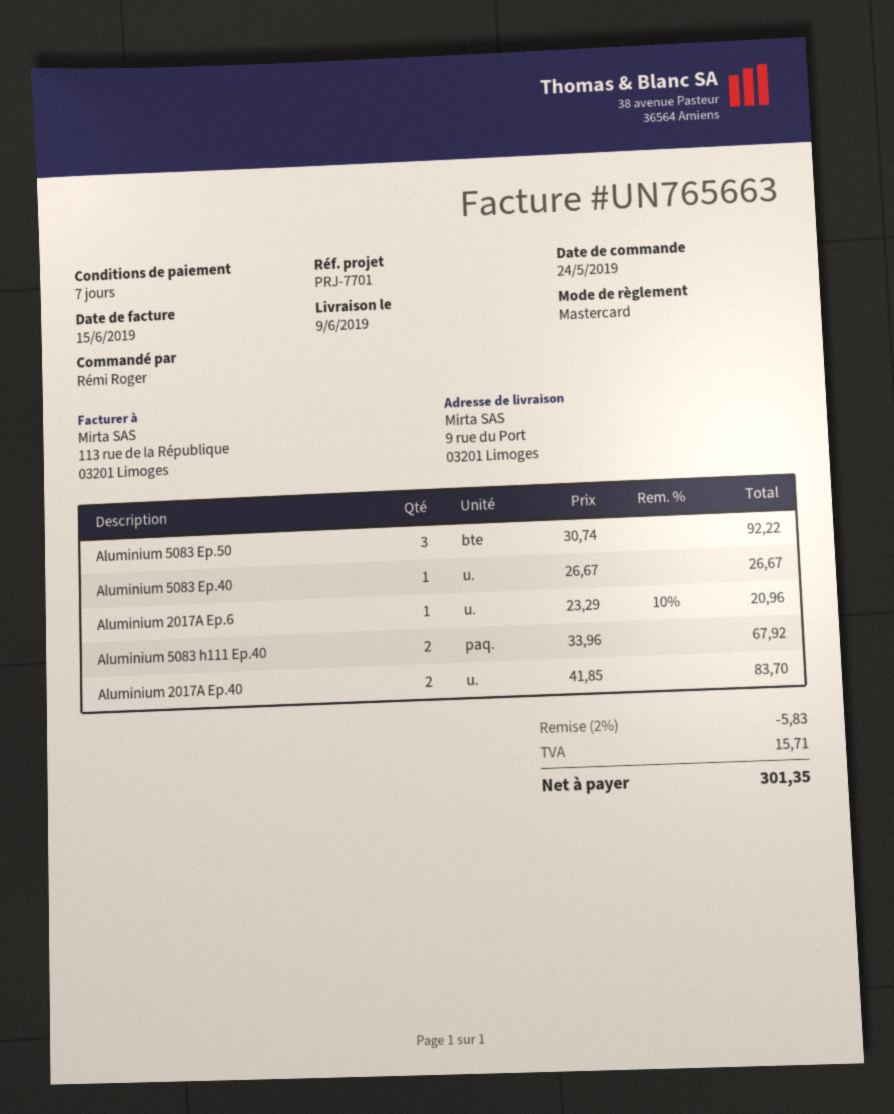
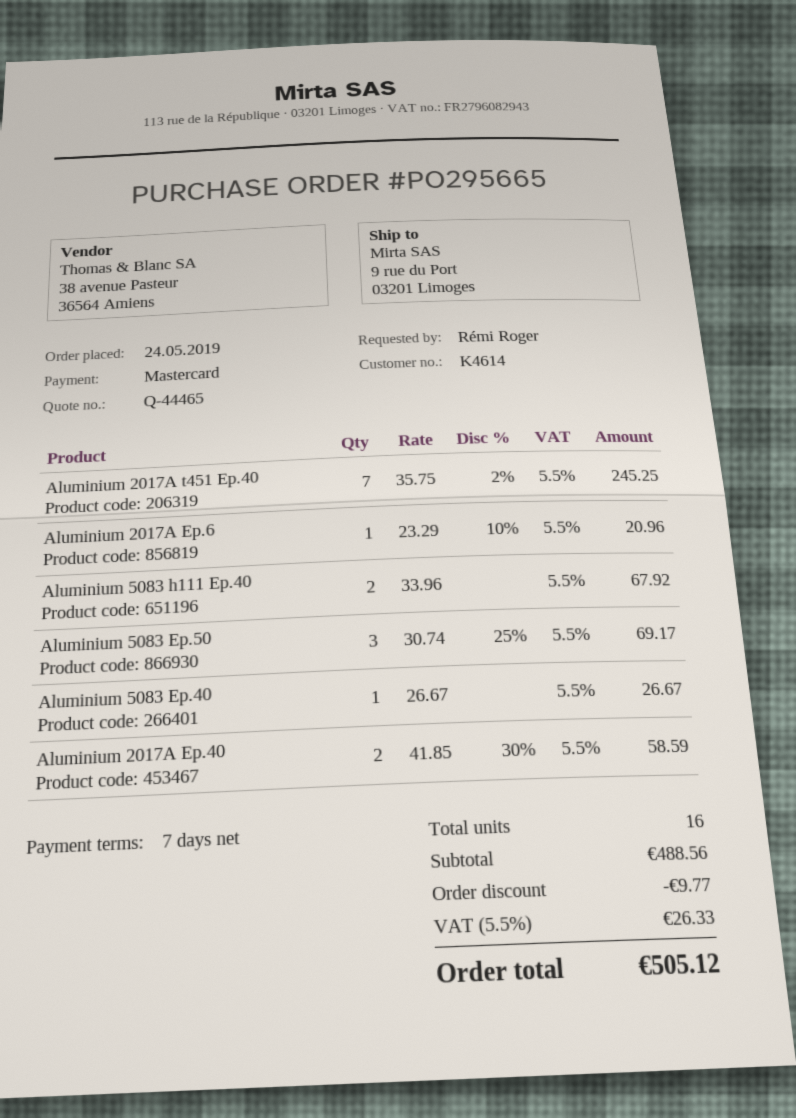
Aluminium 5083 Ep.50: 3 x 30.74 = 92.22 -> 3 x 30.74 - 25% = 69.17
Aluminium 2017A Ep.40: 2 x 41.85 = 83.70 -> 2 x 41.85 - 30% = 58.59
Aluminium 2017A t451 Ep.40: none -> 7 x 35.75 - 2% = 245.25
discount: 5.83 -> 9.77
tax: 15.71 -> 26.33
total: 301.35 -> 505.12

